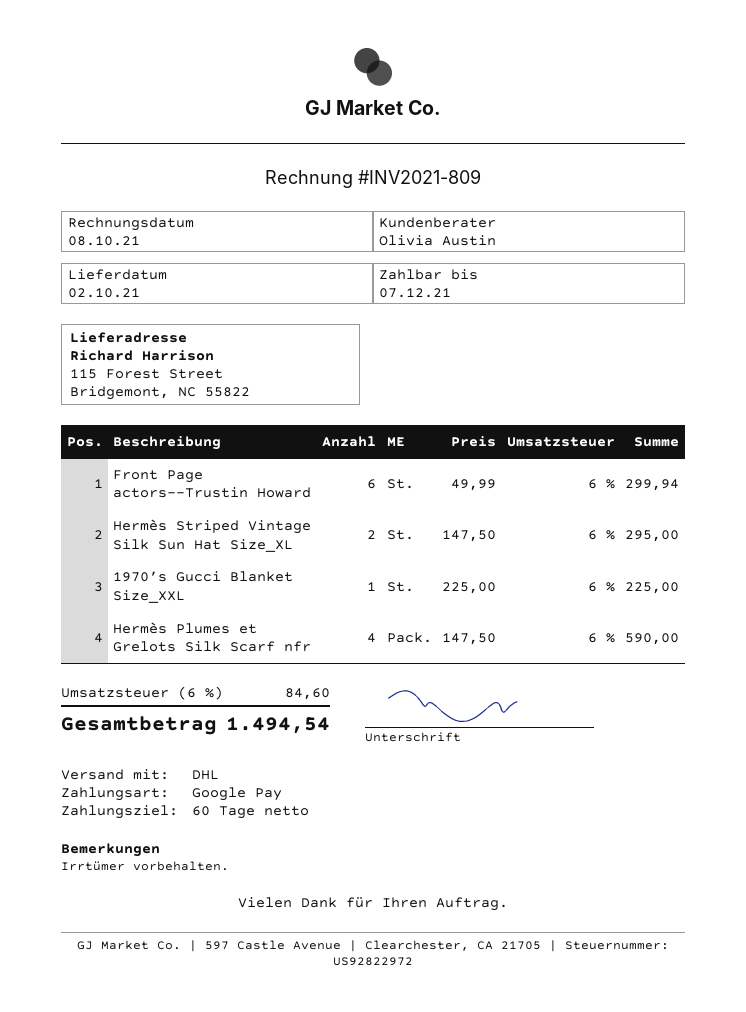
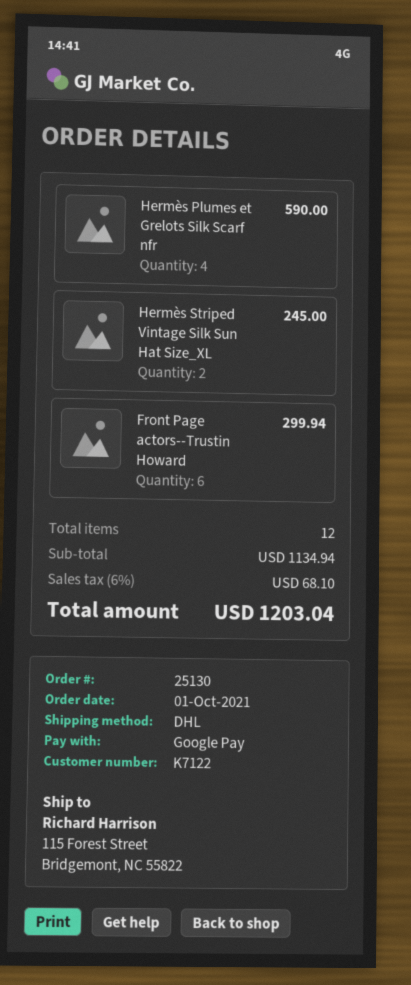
Hermès Striped Vintage Silk Sun Hat Size_XL: 2 for 295.00 -> 2 for 245.00
1970’s Gucci Blanket Size_XXL: 1 for 225.00 -> none
tax: 6% = 84.60 -> 6% = 68.10
total: 1494.54 -> 1203.04

